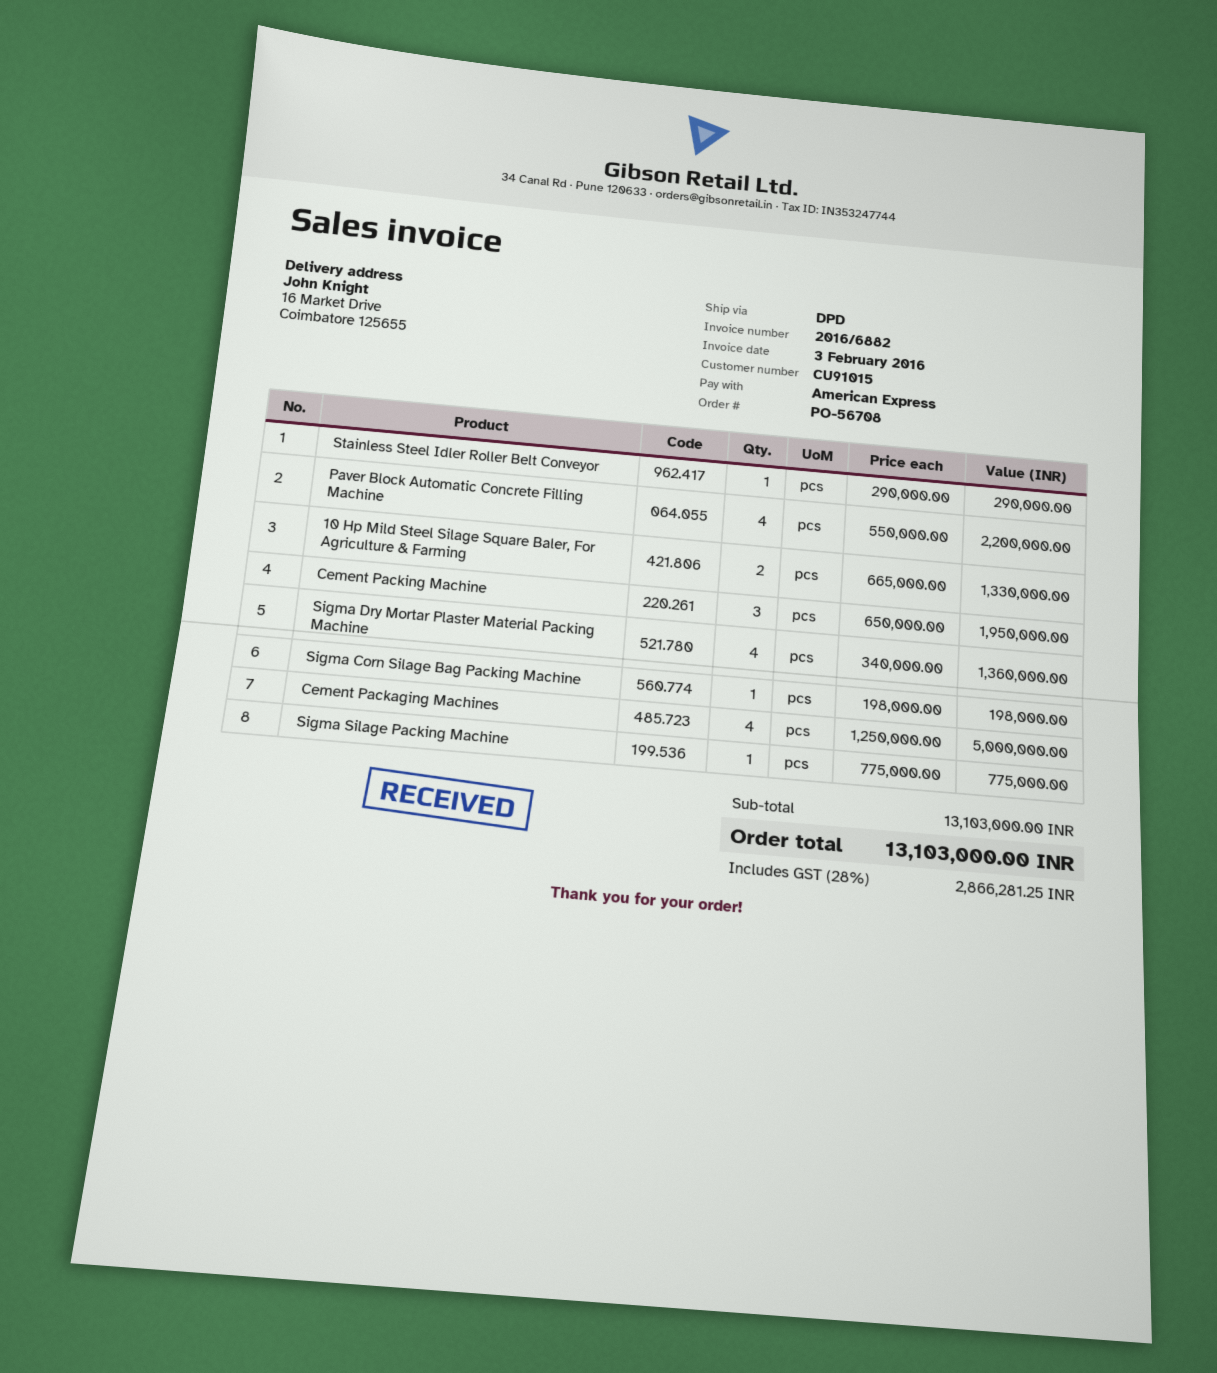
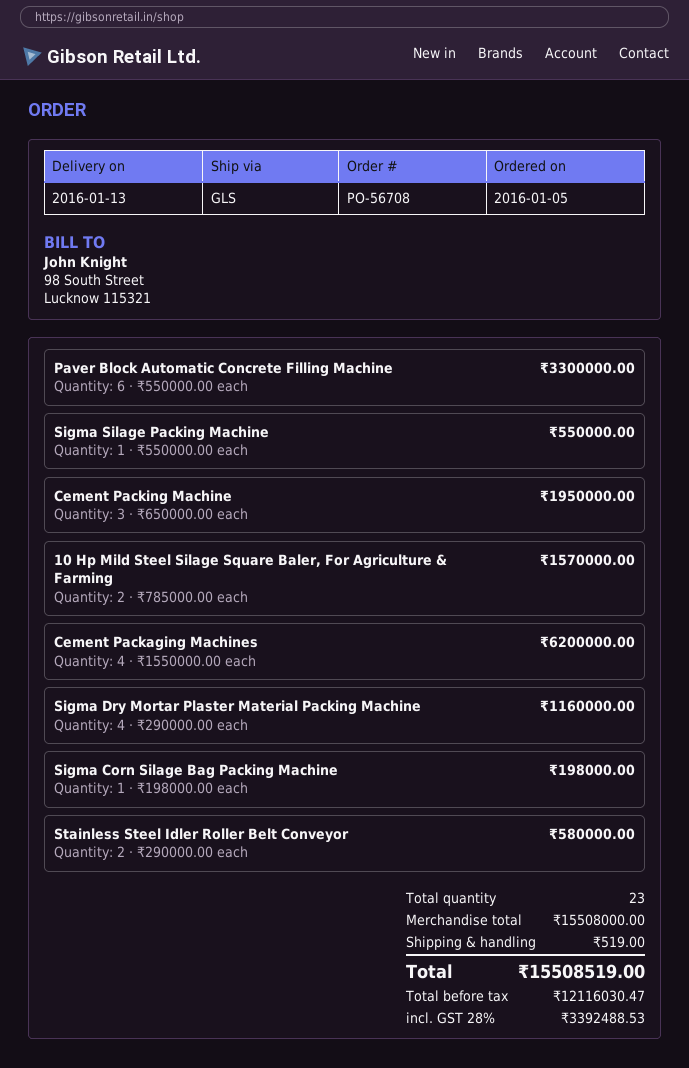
shipping method: DPD -> GLS
Stainless Steel Idler Roller Belt Conveyor: 1 x 290000.00 = 290000.00 -> 2 x 290000.00 = 580000.00
Paver Block Automatic Concrete Filling Machine: 4 x 550000.00 = 2200000.00 -> 6 x 550000.00 = 3300000.00
10 Hp Mild Steel Silage Square Baler, For Agriculture & Farming: 2 x 665000.00 = 1330000.00 -> 2 x 785000.00 = 1570000.00
Sigma Dry Mortar Plaster Material Packing Machine: 4 x 340000.00 = 1360000.00 -> 4 x 290000.00 = 1160000.00
Cement Packaging Machines: 4 x 1250000.00 = 5000000.00 -> 4 x 1550000.00 = 6200000.00
Sigma Silage Packing Machine: 1 x 775000.00 = 775000.00 -> 1 x 550000.00 = 550000.00
subtotal: 13103000.00 -> 15508000.00
shipping: none -> 519.00
tax: 28% = 2866281.25 -> 28% = 3392488.53
total: 13103000.00 -> 15508519.00

